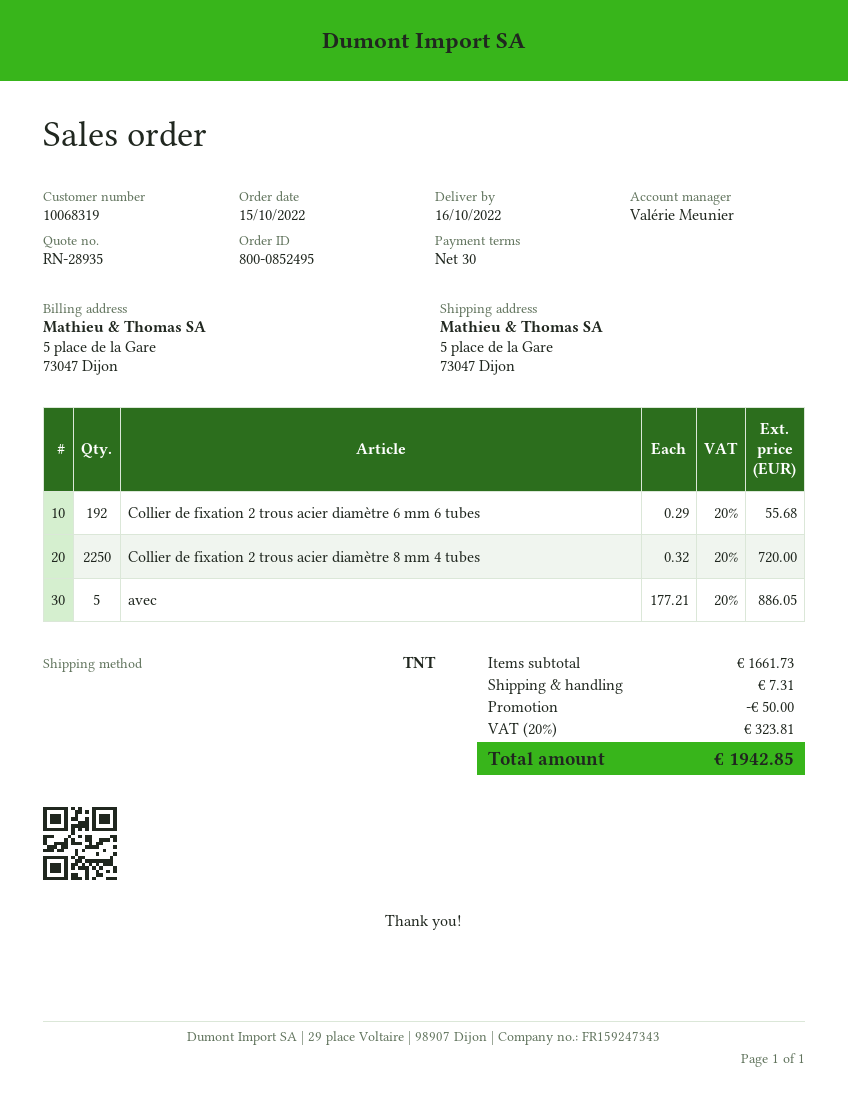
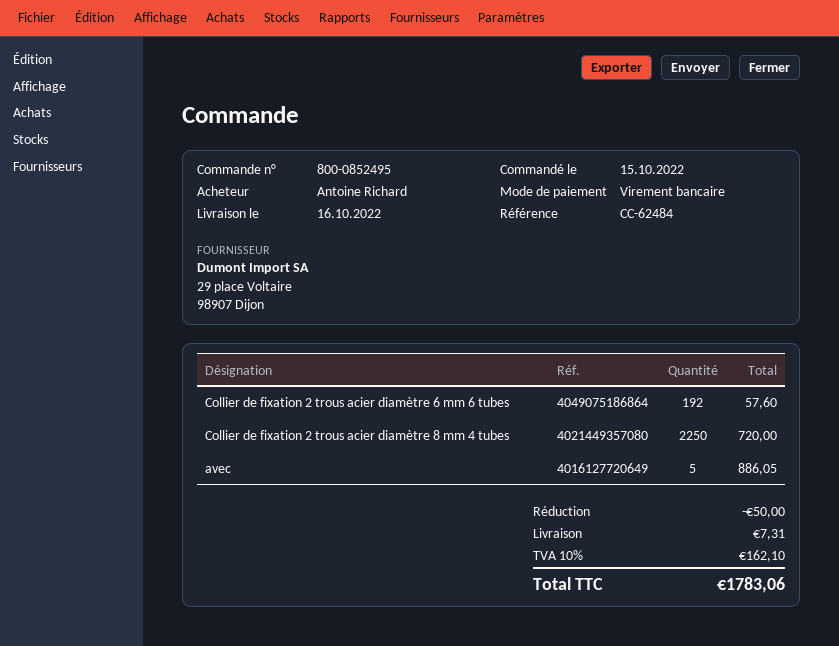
Collier de fixation 2 trous acier diamètre 6 mm 6 tubes: 192 for 55.68 -> 192 for 57.60
tax: 20% = 323.81 -> 10% = 162.10
total: 1942.85 -> 1783.06

